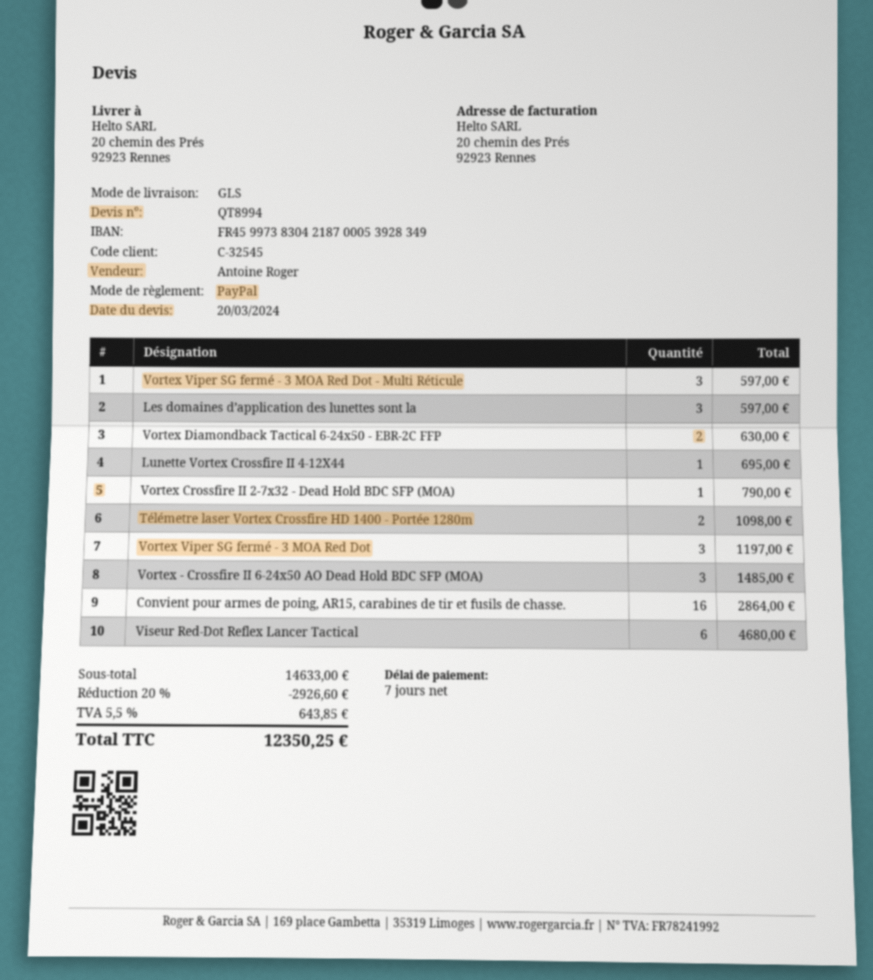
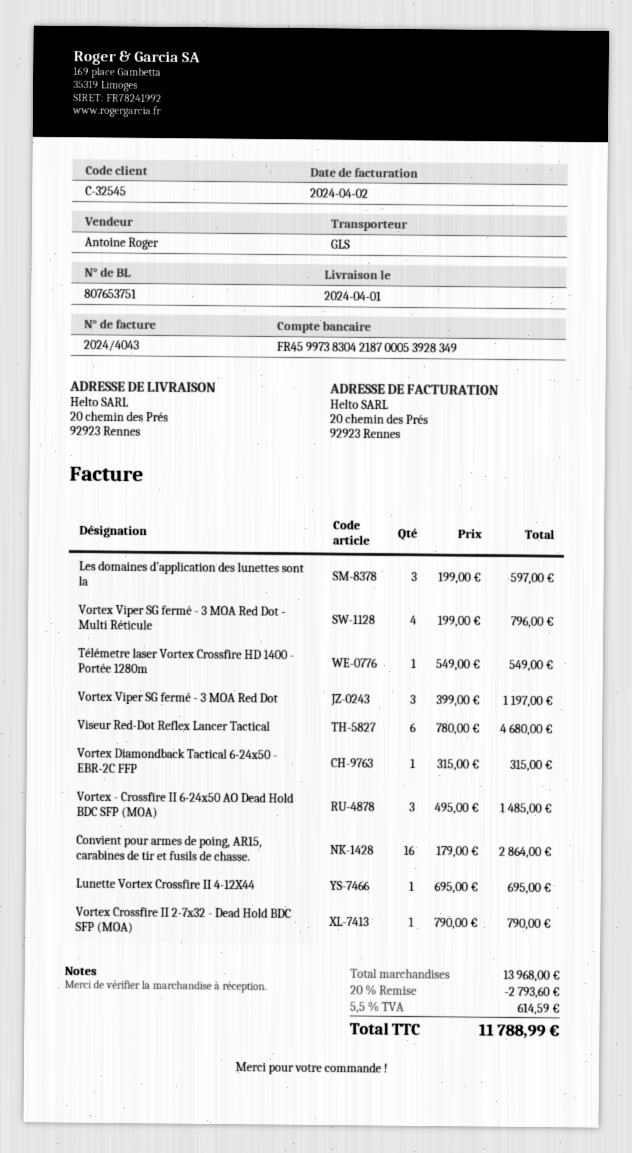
Vortex Viper SG fermé - 3 MOA Red Dot - Multi Réticule: 3 for 597.00 -> 4 for 796.00
Vortex Diamondback Tactical 6-24x50 - EBR-2C FFP: 2 for 630.00 -> 1 for 315.00
Télémetre laser Vortex Crossfire HD 1400 - Portée 1280m: 2 for 1098.00 -> 1 for 549.00
subtotal: 14633.00 -> 13968.00
discount: 20% = 2926.60 -> 20% = 2793.60
tax: 5.5% = 643.85 -> 5.5% = 614.59
total: 12350.25 -> 11788.99

